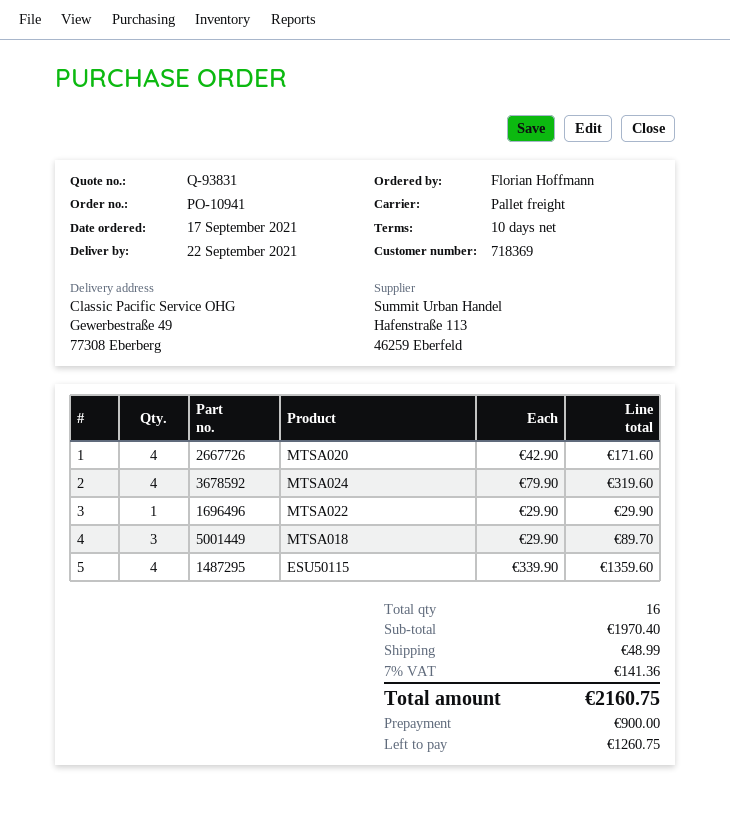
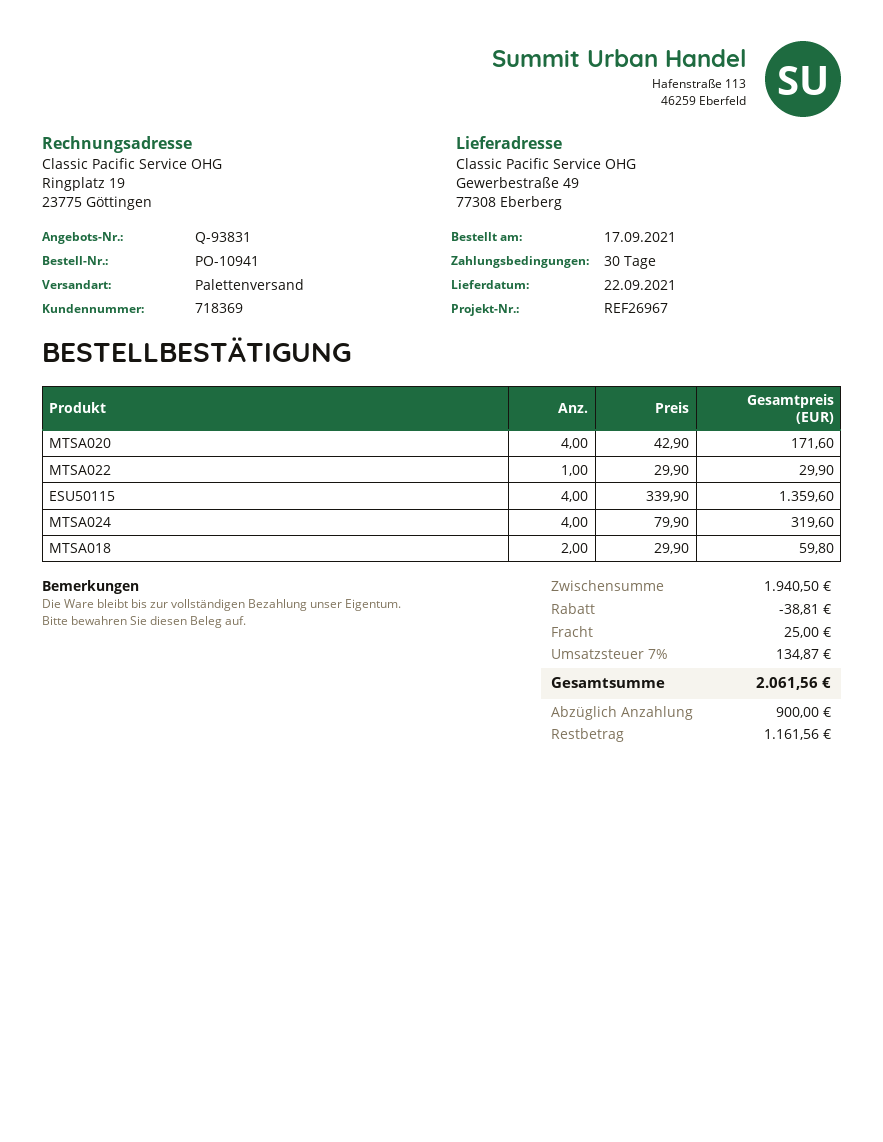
payment terms: 10 days -> 30 days
MTSA018: 3 x 29.90 = 89.70 -> 2 x 29.90 = 59.80
subtotal: 1970.40 -> 1940.50
discount: none -> 38.81
shipping: 48.99 -> 25.00
tax: 7% = 141.36 -> 7% = 134.87
total: 2160.75 -> 2061.56
balance: 1260.75 -> 1161.56

